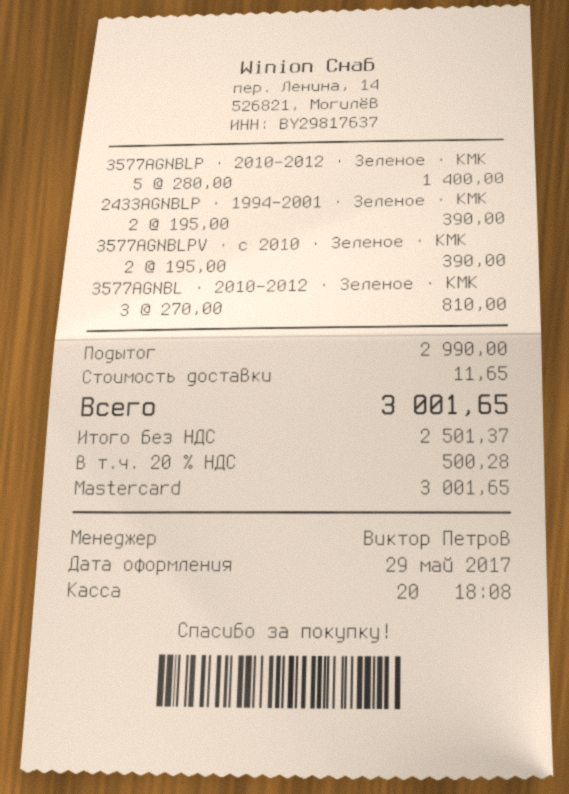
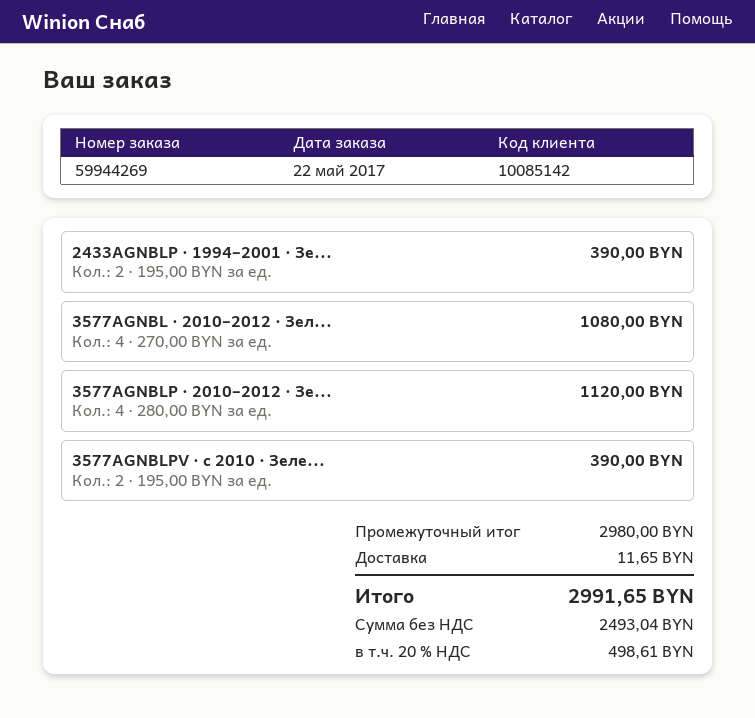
order date: 2017-05-29 -> 2017-05-22
3577AGNBLP · 2010–2012 · Зеленое · KMK: 5 x 280.00 = 1400.00 -> 4 x 280.00 = 1120.00
3577AGNBL · 2010–2012 · Зеленое · KMK: 3 x 270.00 = 810.00 -> 4 x 270.00 = 1080.00
subtotal: 2990.00 -> 2980.00
net: 2501.37 -> 2493.04
tax: 20% = 500.28 -> 20% = 498.61
total: 3001.65 -> 2991.65

